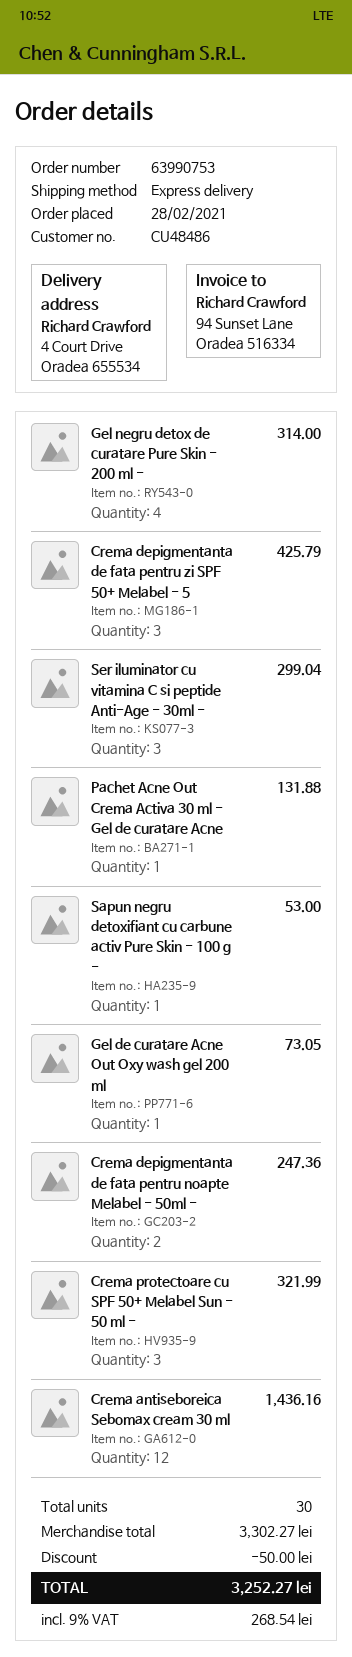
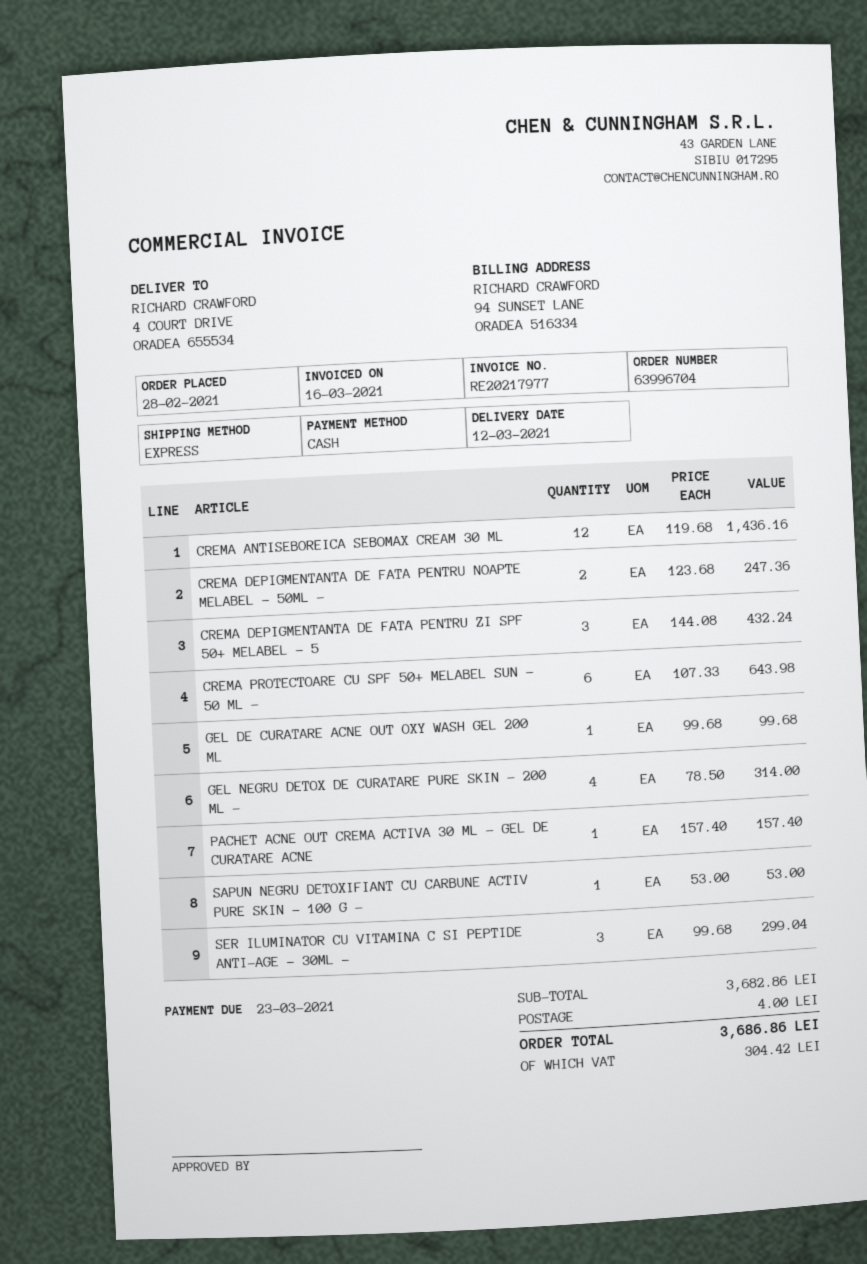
order number: 63990753 -> 63996704
Crema depigmentanta de fata pentru zi SPF 50+ Melabel - 5: 3 for 425.79 -> 3 for 432.24
Pachet Acne Out Crema Activa 30 ml - Gel de curatare Acne: 1 for 131.88 -> 1 for 157.40
Gel de curatare Acne Out Oxy wash gel 200 ml: 1 for 73.05 -> 1 for 99.68
Crema protectoare cu SPF 50+ Melabel Sun - 50 ml -: 3 for 321.99 -> 6 for 643.98
subtotal: 3302.27 -> 3682.86
discount: 50.00 -> none
shipping: none -> 4.00
tax: 268.54 -> 304.42
total: 3252.27 -> 3686.86

